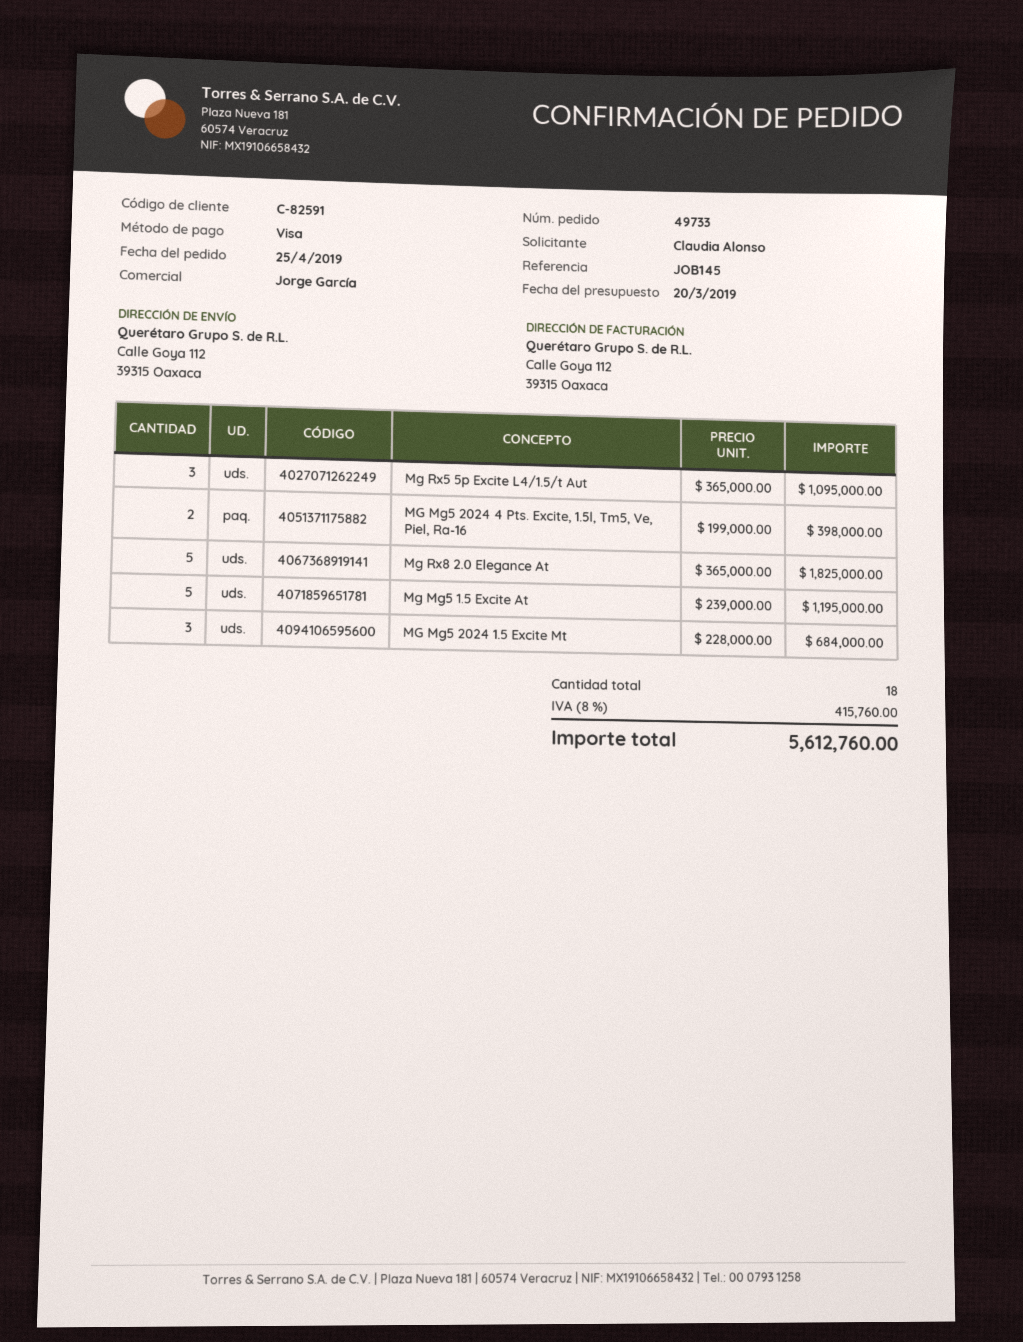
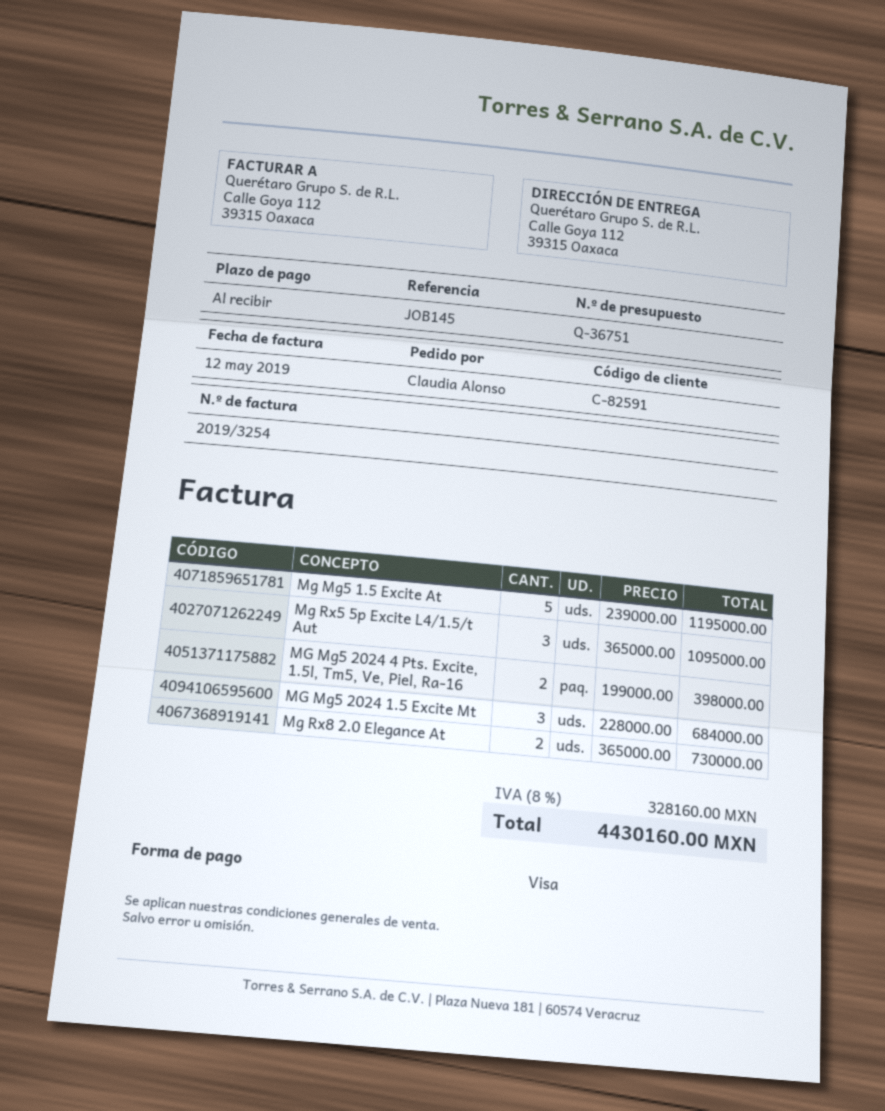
Mg Rx8 2.0 Elegance At: 5 x 365000.00 = 1825000.00 -> 2 x 365000.00 = 730000.00
tax: 8% = 415760.00 -> 8% = 328160.00
total: 5612760.00 -> 4430160.00

